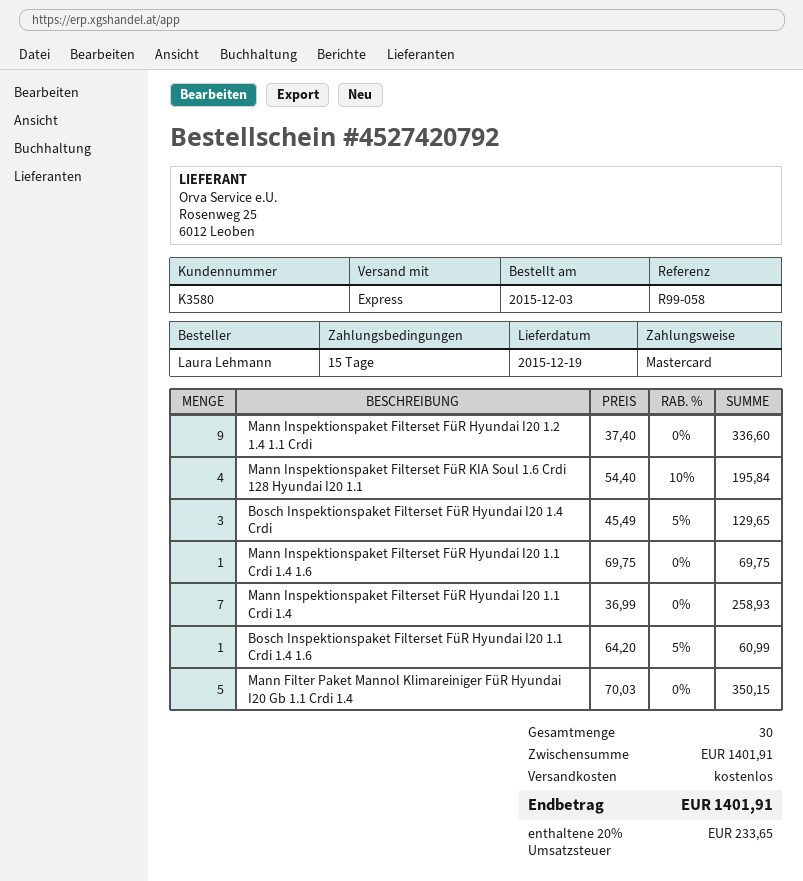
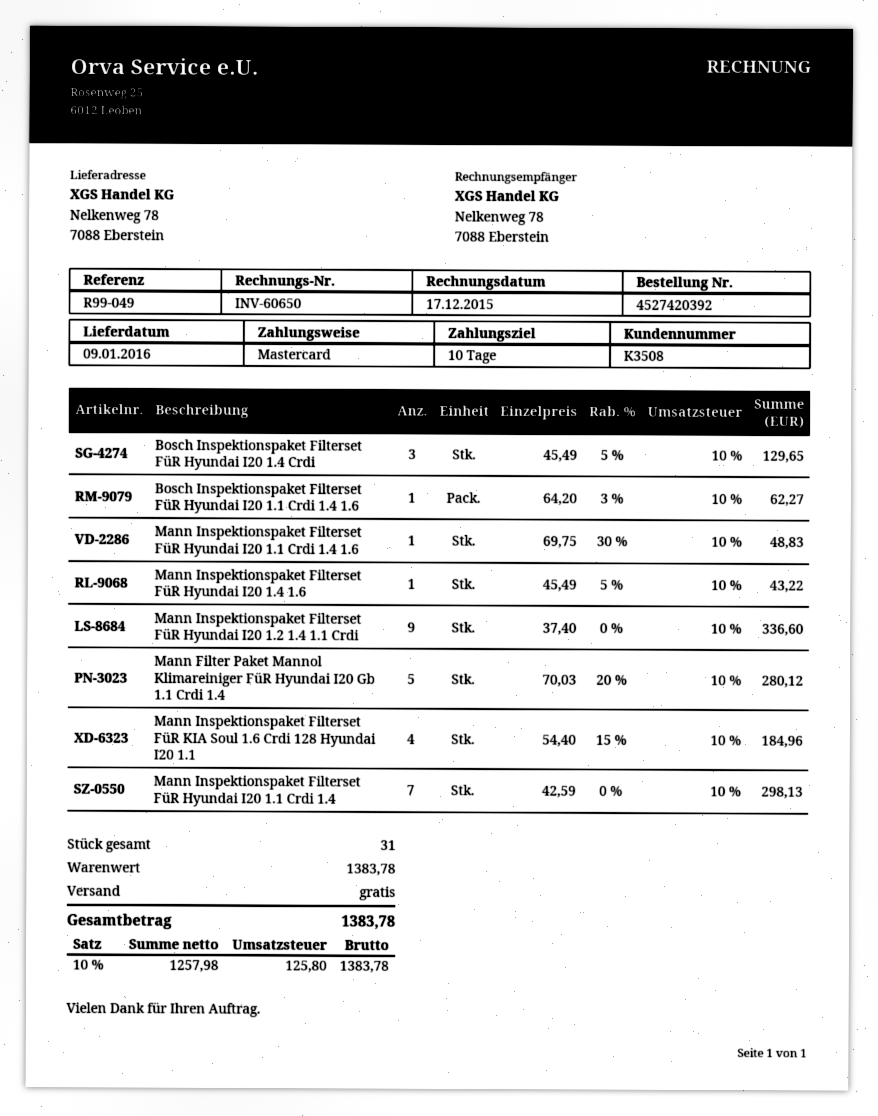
order number: 4527420792 -> 4527420392
delivery date: 2015-12-19 -> 2016-01-09
payment terms: 15 days -> 10 days
customer number: K3580 -> K3508
reference: R99-058 -> R99-049
Mann Inspektionspaket Filterset FüR KIA Soul 1.6 Crdi 128 Hyundai I20 1.1: 4 x 54.40 - 10% = 195.84 -> 4 x 54.40 - 15% = 184.96
Mann Inspektionspaket Filterset FüR Hyundai I20 1.1 Crdi 1.4 1.6: 1 x 69.75 = 69.75 -> 1 x 69.75 - 30% = 48.83
Mann Inspektionspaket Filterset FüR Hyundai I20 1.1 Crdi 1.4: 7 x 36.99 = 258.93 -> 7 x 42.59 = 298.13
Bosch Inspektionspaket Filterset FüR Hyundai I20 1.1 Crdi 1.4 1.6: 1 x 64.20 - 5% = 60.99 -> 1 x 64.20 - 3% = 62.27
Mann Filter Paket Mannol Klimareiniger FüR Hyundai I20 Gb 1.1 Crdi 1.4: 5 x 70.03 = 350.15 -> 5 x 70.03 - 20% = 280.12
Mann Inspektionspaket Filterset FüR Hyundai I20 1.4 1.6: none -> 1 x 45.49 - 5% = 43.22
total quantity: 30 -> 31
subtotal: 1401.91 -> 1383.78
tax: 20% = 233.65 -> 10% = 125.80
total: 1401.91 -> 1383.78

